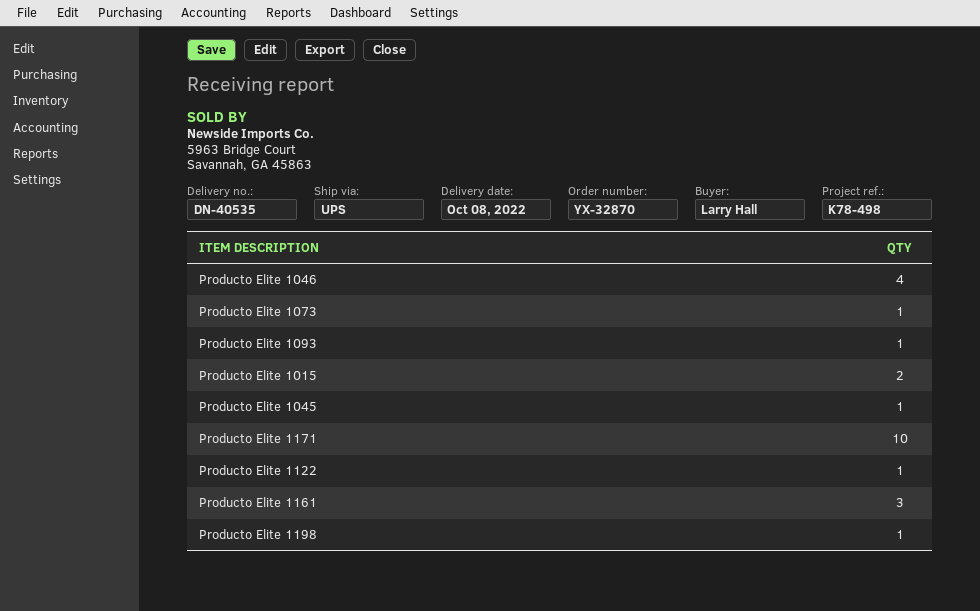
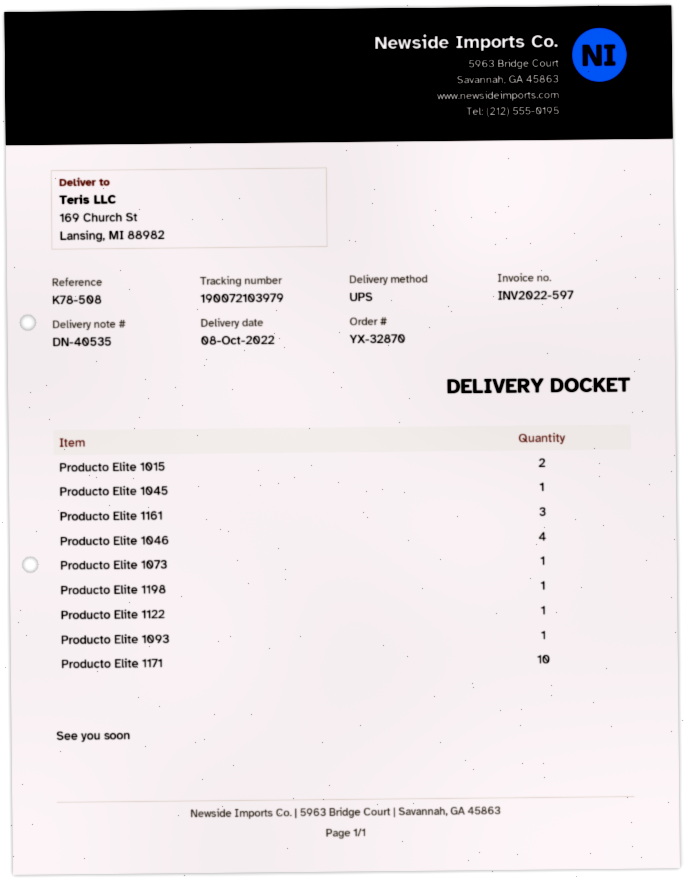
reference: K78-498 -> K78-508

